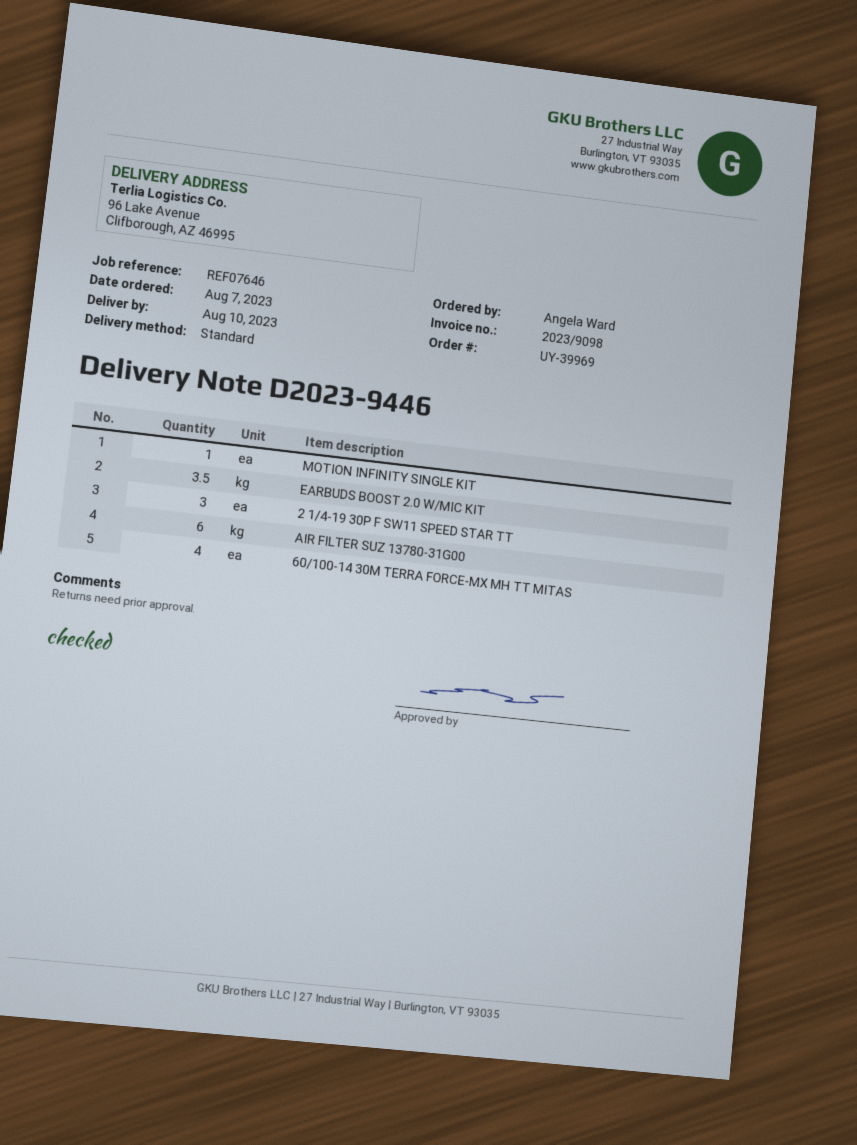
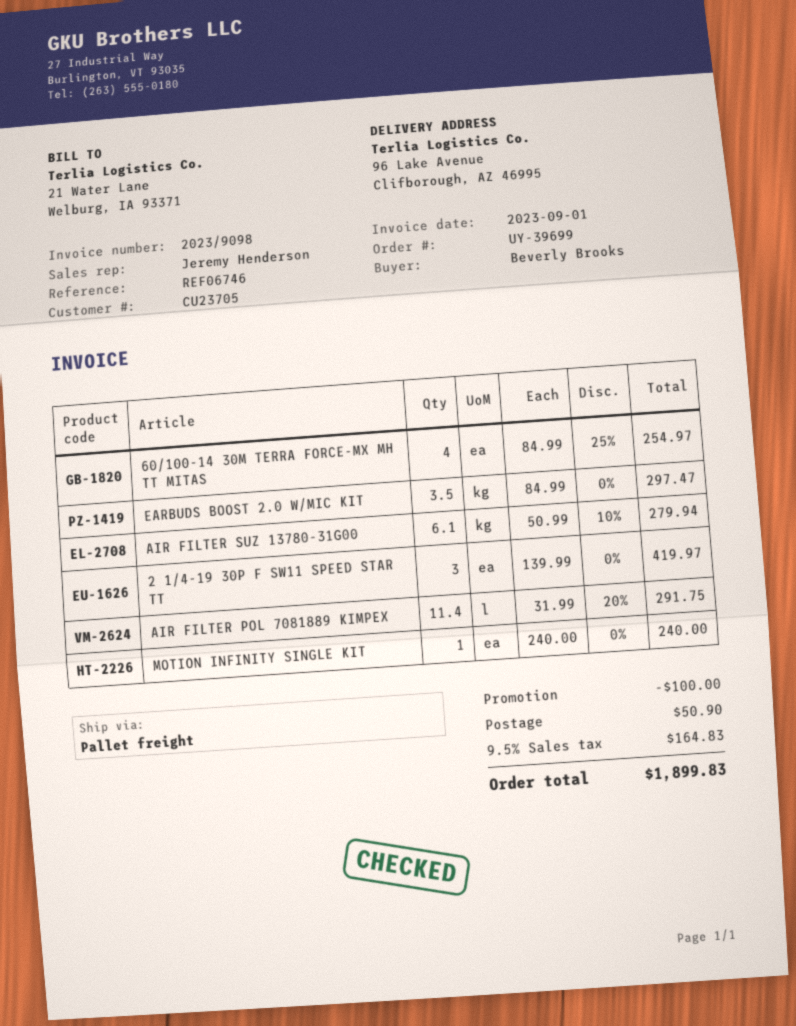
order number: UY-39969 -> UY-39699
reference: REF07646 -> REF06746
ordered by: Angela Ward -> Beverly Brooks
shipping method: standard -> pallet freight
AIR FILTER SUZ 13780-31G00: 6 -> 6.1
AIR FILTER POL 7081889 KIMPEX: none -> 11.4

